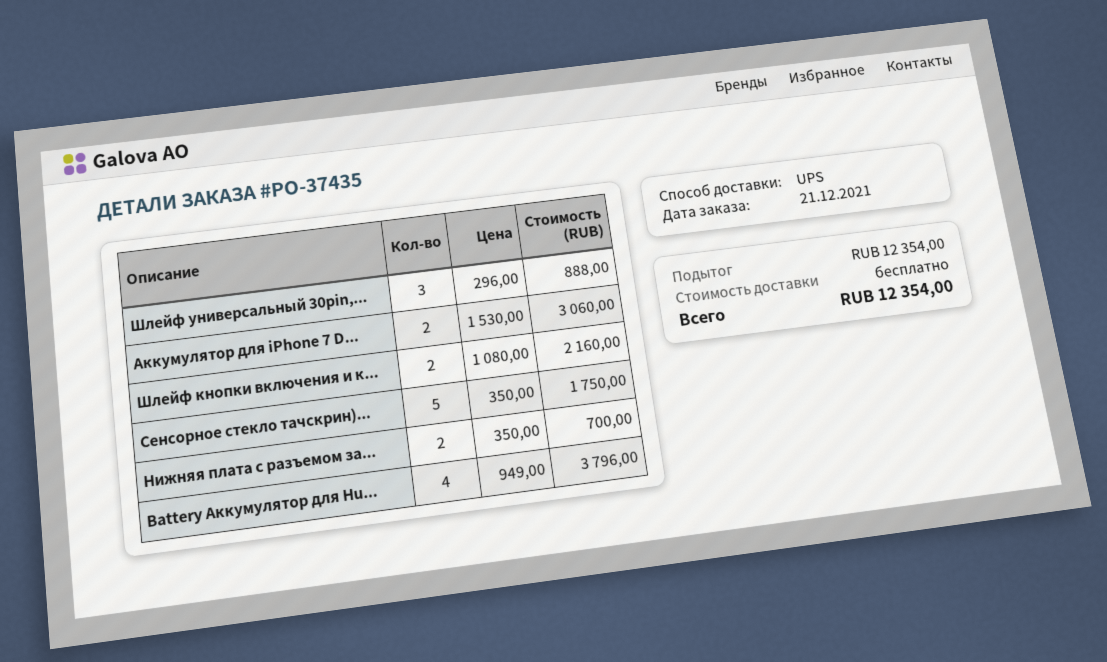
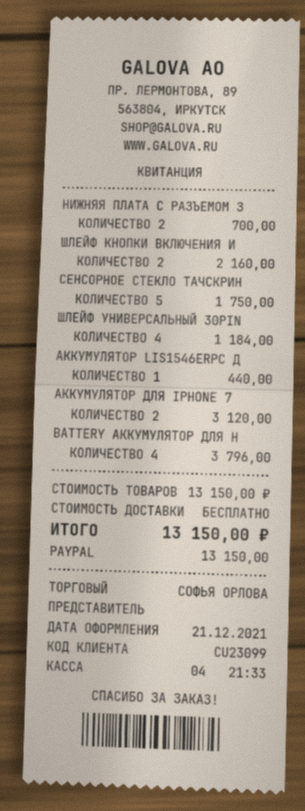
Шлейф универсальный 30pin,...: 3 for 888.00 -> 4 for 1184.00
Аккумулятор для iPhone 7 D...: 2 for 3060.00 -> 2 for 3120.00
АККУМУЛЯТОР LIS1546ERPC Д: none -> 1 for 440.00
subtotal: 12354.00 -> 13150.00
total: 12354.00 -> 13150.00

